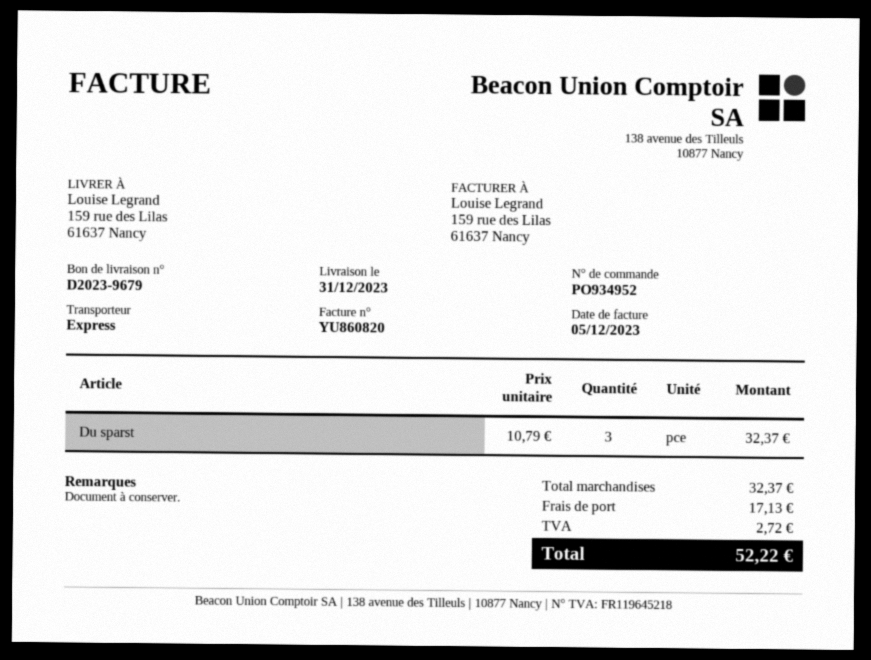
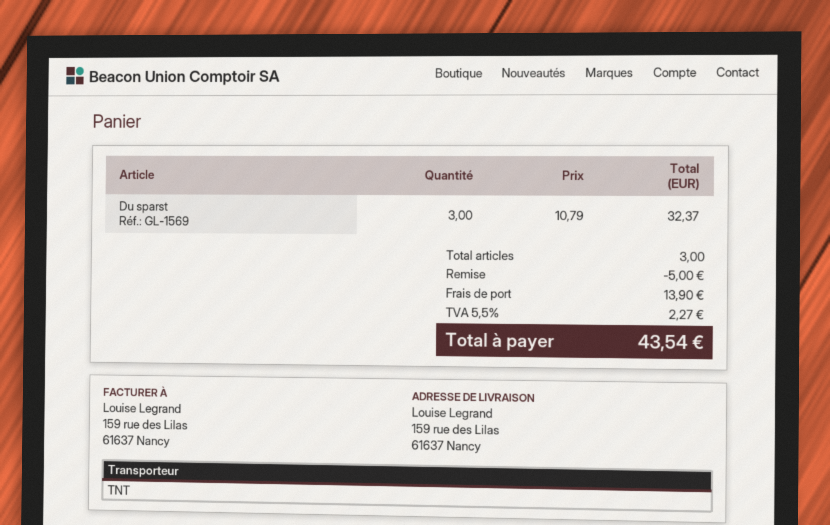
shipping method: express -> TNT
discount: none -> 5.00
shipping: 17.13 -> 13.90
tax: 2.72 -> 2.27
total: 52.22 -> 43.54

